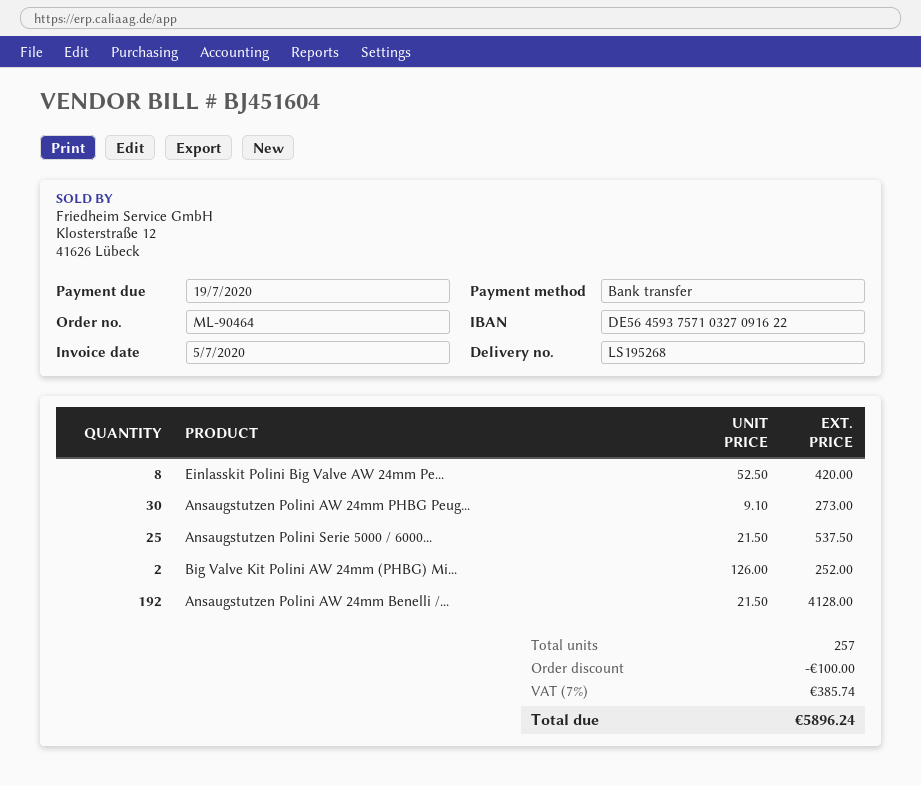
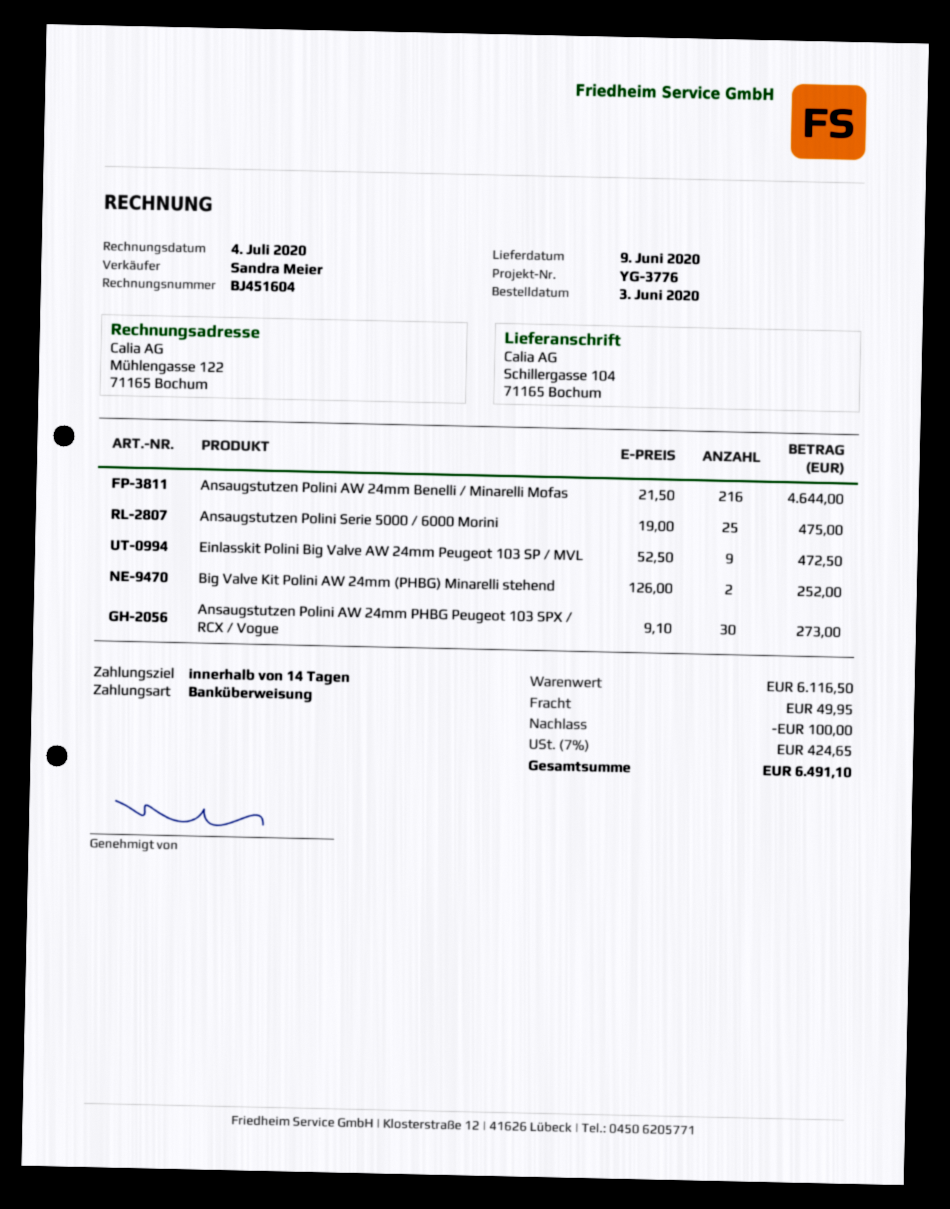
invoice date: 2020-07-05 -> 2020-07-04
Einlasskit Polini Big Valve AW 24mm Pe...: 8 x 52.50 = 420.00 -> 9 x 52.50 = 472.50
Ansaugstutzen Polini Serie 5000 / 6000...: 25 x 21.50 = 537.50 -> 25 x 19.00 = 475.00
Ansaugstutzen Polini AW 24mm Benelli /...: 192 x 21.50 = 4128.00 -> 216 x 21.50 = 4644.00
shipping: none -> 49.95
tax: 7% = 385.74 -> 7% = 424.65
total: 5896.24 -> 6491.10

